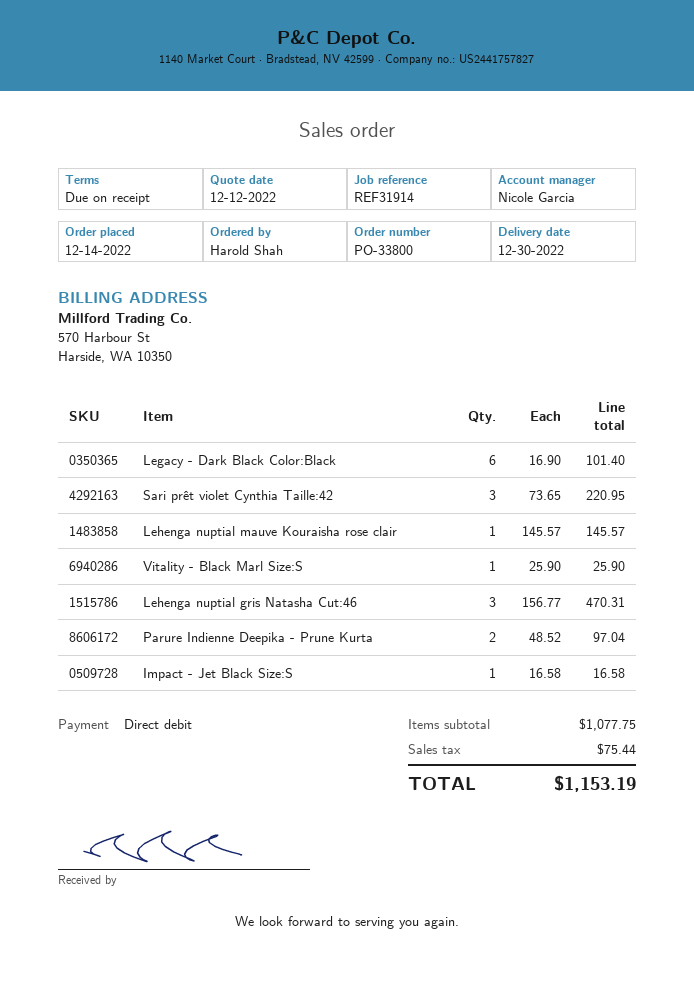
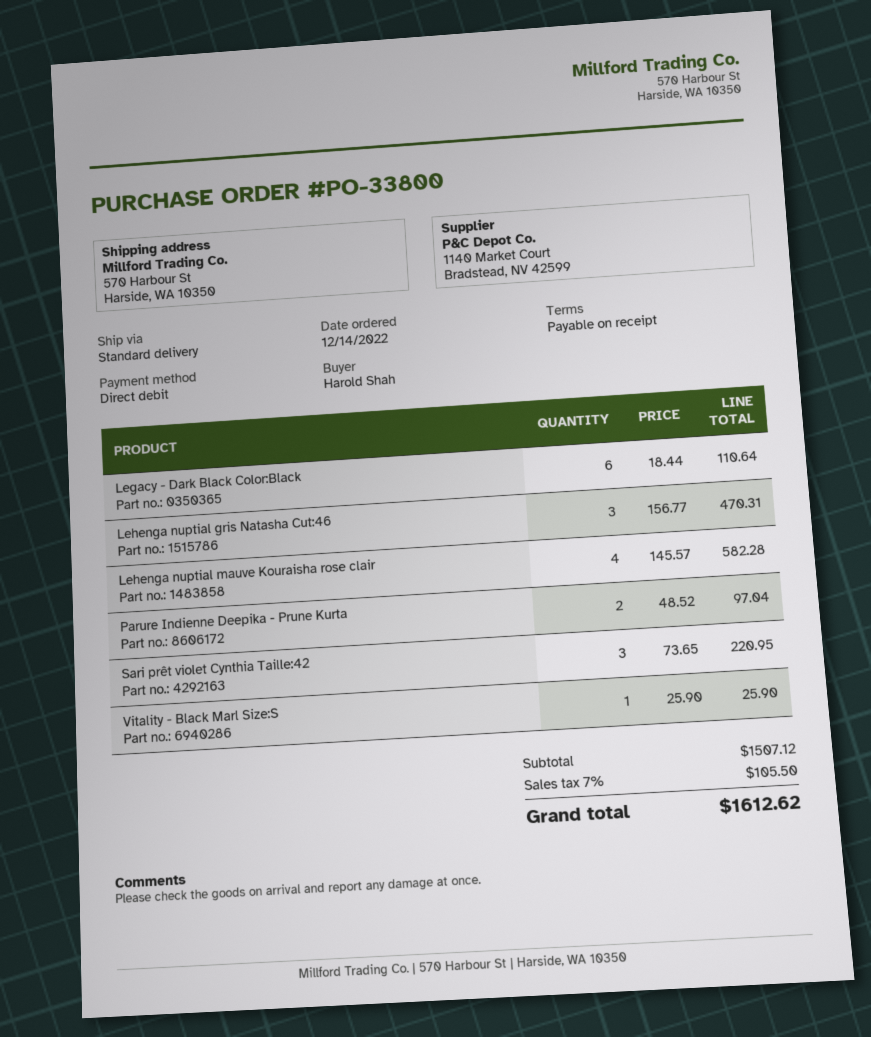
Legacy - Dark Black Color:Black: 6 x 16.90 = 101.40 -> 6 x 18.44 = 110.64
Lehenga nuptial mauve Kouraisha rose clair: 1 x 145.57 = 145.57 -> 4 x 145.57 = 582.28
Impact - Jet Black Size:S: 1 x 16.58 = 16.58 -> none
subtotal: 1077.75 -> 1507.12
tax: 75.44 -> 105.50
total: 1153.19 -> 1612.62

